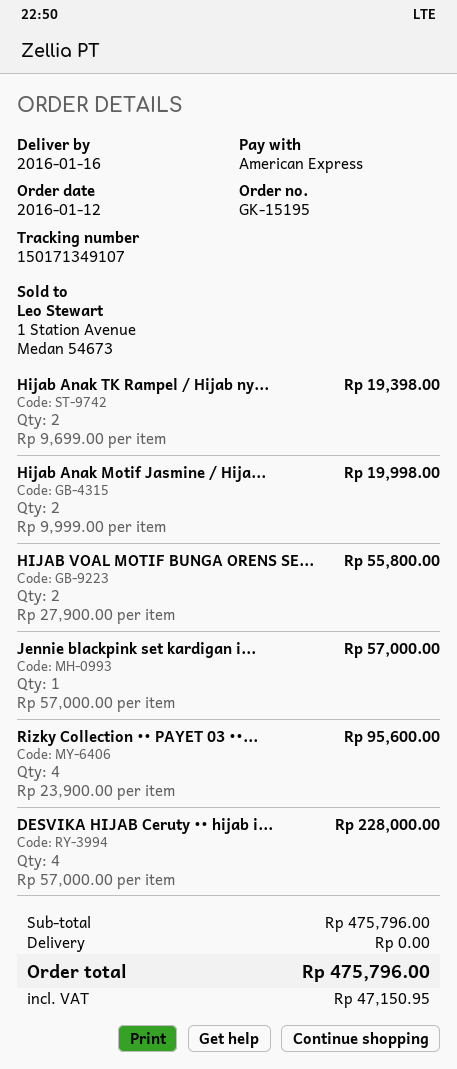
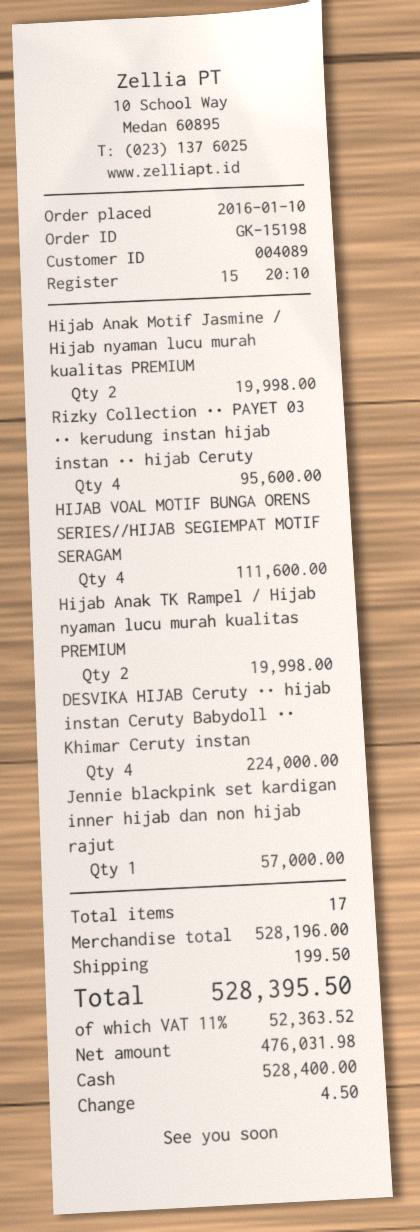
order number: GK-15195 -> GK-15198
order date: 2016-01-12 -> 2016-01-10
payment method: American Express -> cash
Hijab Anak TK Rampel / Hijab ny...: 2 for 19398.00 -> 2 for 19998.00
HIJAB VOAL MOTIF BUNGA ORENS SE...: 2 for 55800.00 -> 4 for 111600.00
DESVIKA HIJAB Ceruty •• hijab i...: 4 for 228000.00 -> 4 for 224000.00
subtotal: 475796.00 -> 528196.00
shipping: 0.00 -> 199.50
tax: 47150.95 -> 52363.52
total: 475796.00 -> 528395.50

